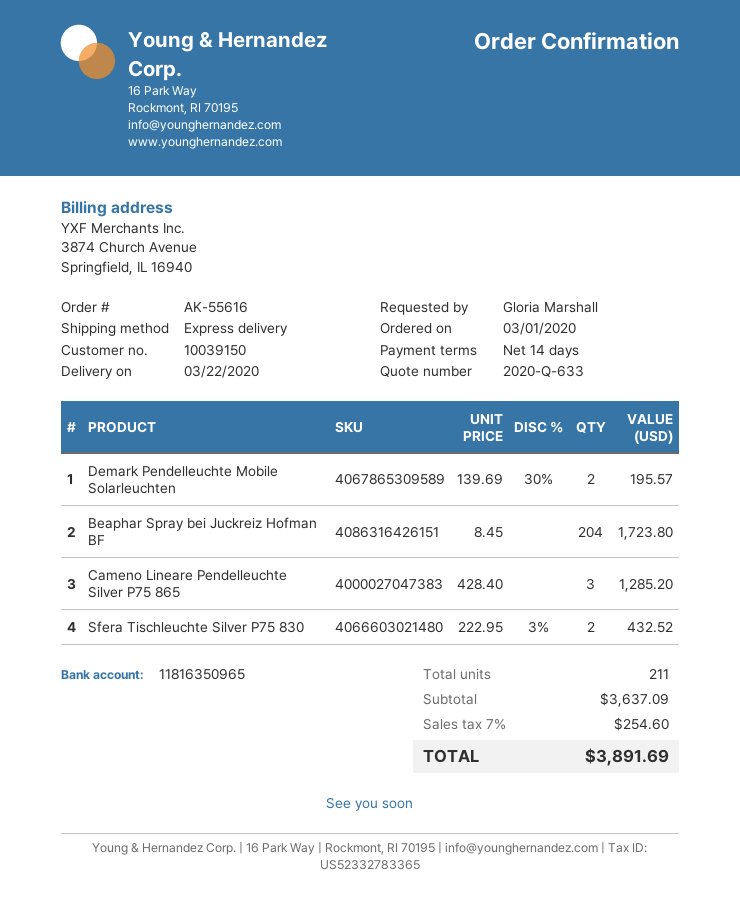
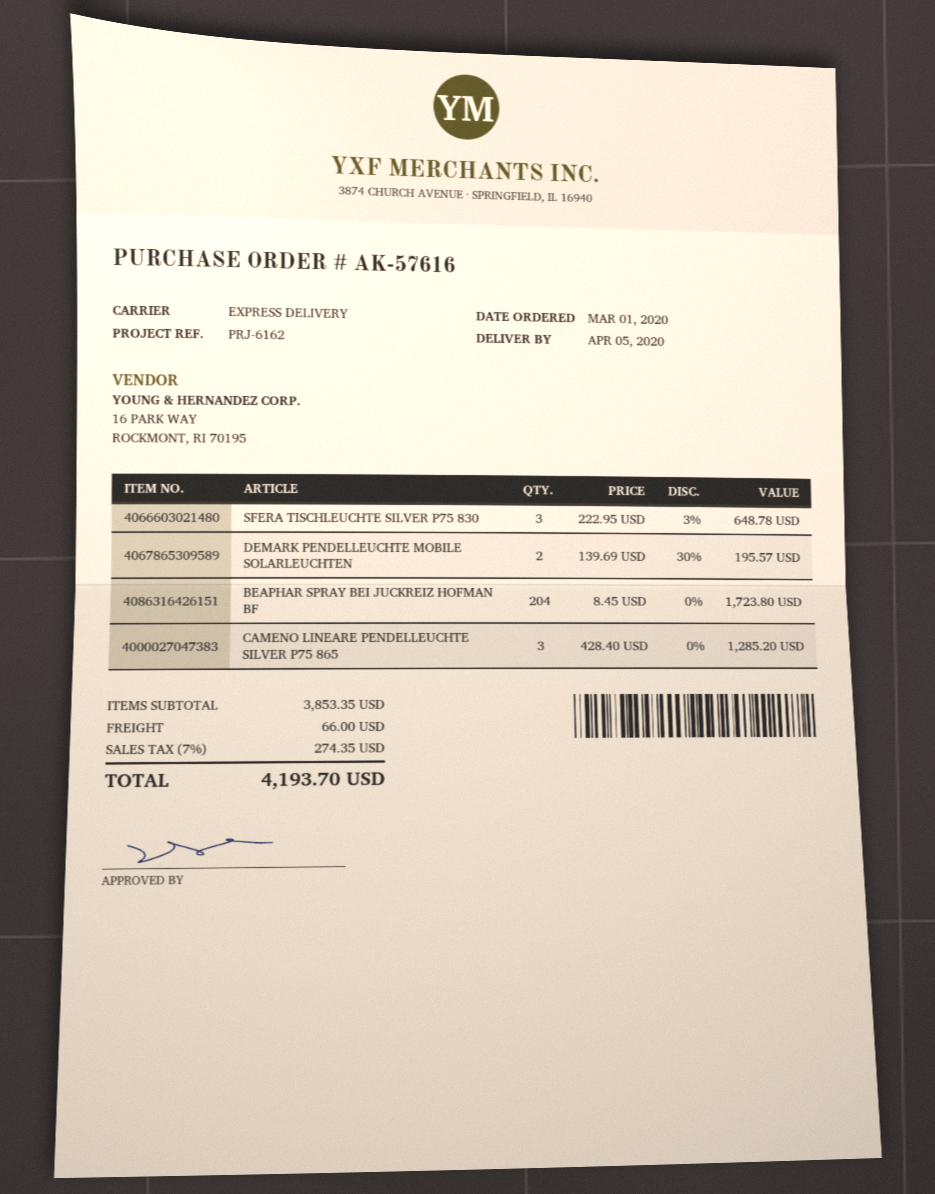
order number: AK-55616 -> AK-57616
delivery date: 2020-03-22 -> 2020-04-05
Sfera Tischleuchte Silver P75 830: 2 x 222.95 - 3% = 432.52 -> 3 x 222.95 - 3% = 648.78
subtotal: 3637.09 -> 3853.35
shipping: none -> 66.00
tax: 7% = 254.60 -> 7% = 274.35
total: 3891.69 -> 4193.70

